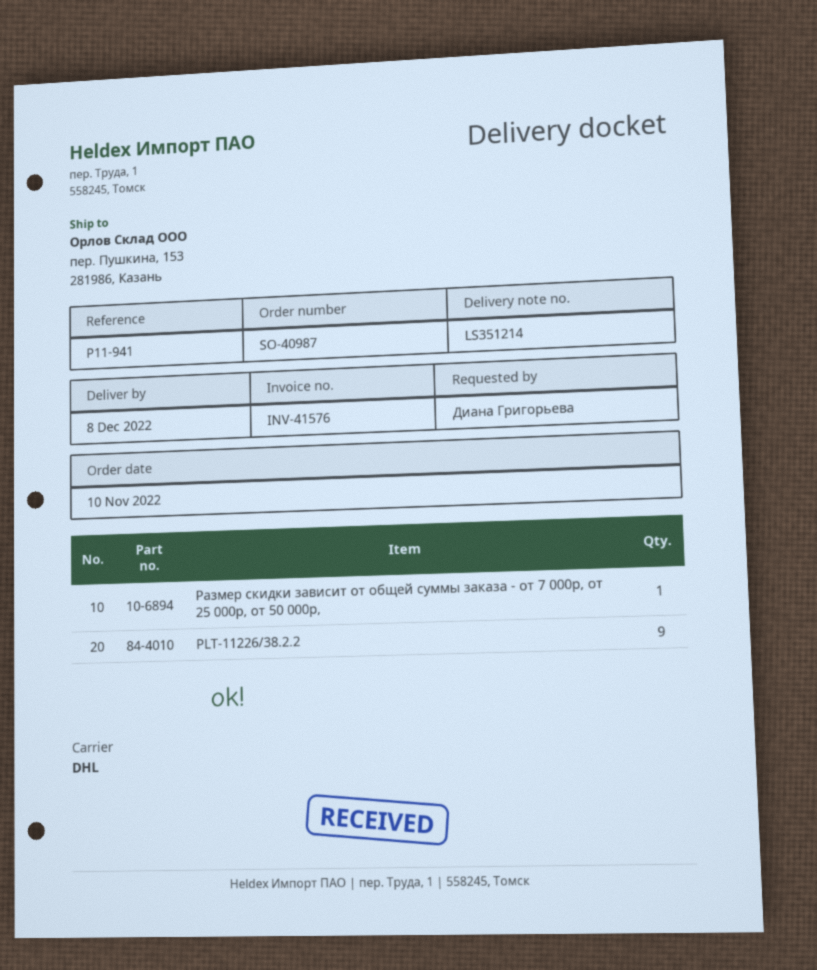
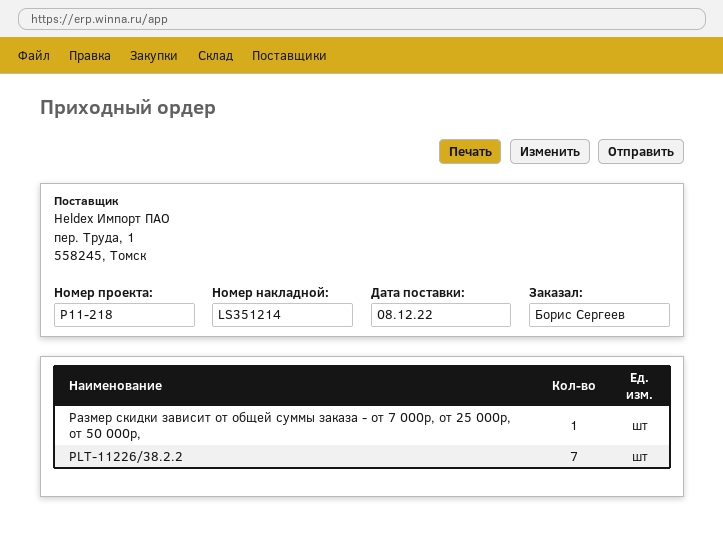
reference: P11-941 -> P11-218
ordered by: Диана Григорьева -> Борис Сергеев
PLT-11226/38.2.2: 9 -> 7

